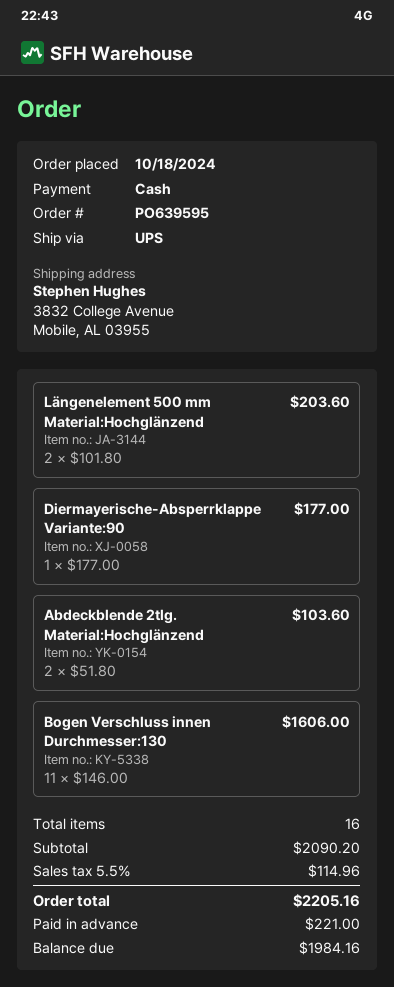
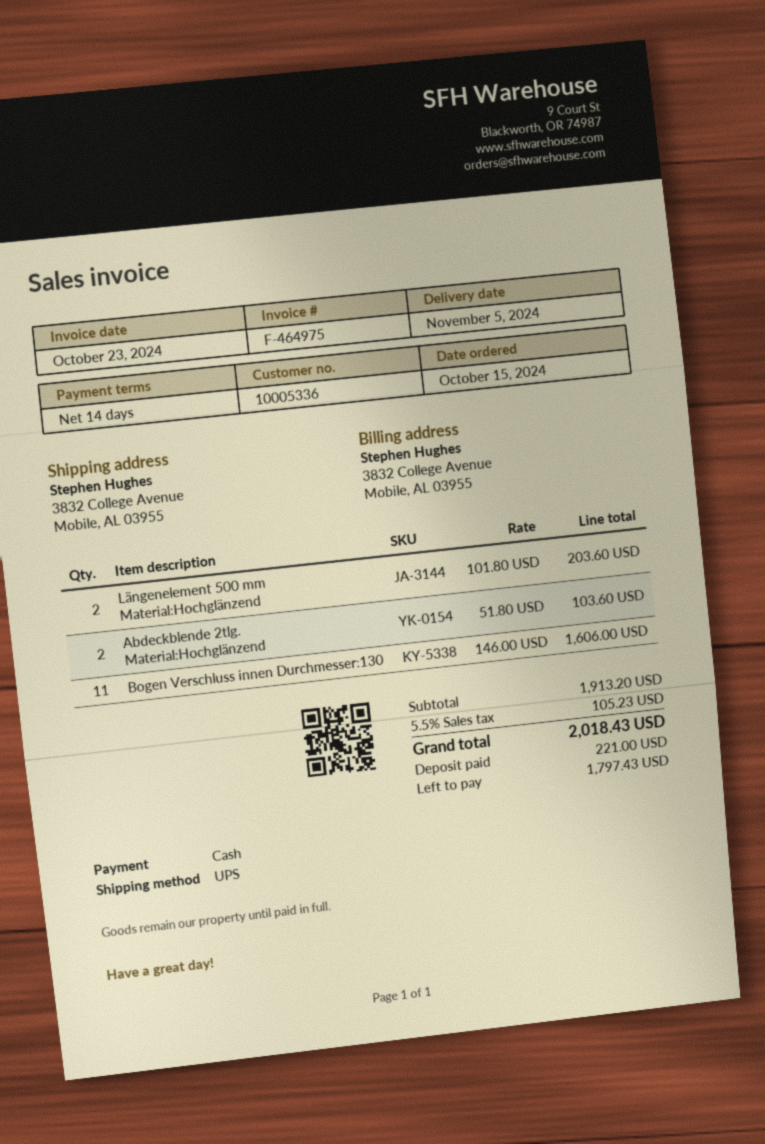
order date: 2024-10-18 -> 2024-10-15
Diermayerische-Absperrklappe Variante:90: 1 x 177.00 = 177.00 -> none
subtotal: 2090.20 -> 1913.20
tax: 5.5% = 114.96 -> 5.5% = 105.23
total: 2205.16 -> 2018.43
balance: 1984.16 -> 1797.43

